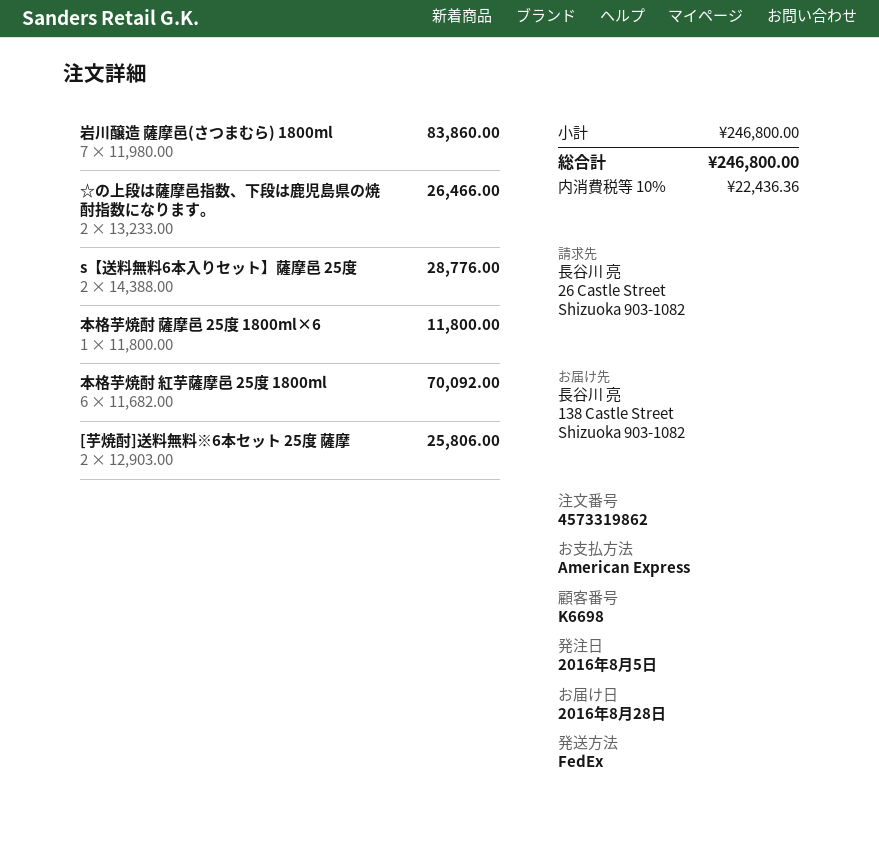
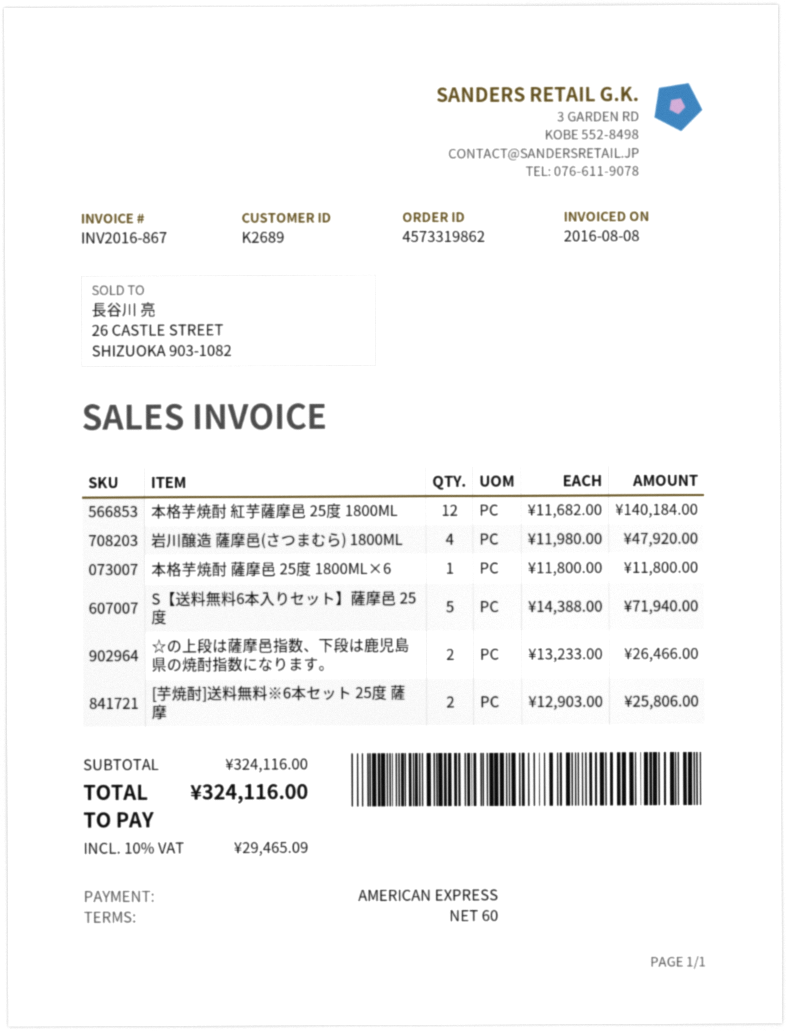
customer number: K6698 -> K2689
岩川醸造 薩摩邑(さつまむら) 1800ml: 7 x 11980.00 = 83860.00 -> 4 x 11980.00 = 47920.00
s【送料無料6本入りセット】薩摩邑 25度: 2 x 14388.00 = 28776.00 -> 5 x 14388.00 = 71940.00
本格芋焼酎 紅芋薩摩邑 25度 1800ml: 6 x 11682.00 = 70092.00 -> 12 x 11682.00 = 140184.00
subtotal: 246800.00 -> 324116.00
tax: 10% = 22436.36 -> 10% = 29465.09
total: 246800.00 -> 324116.00

